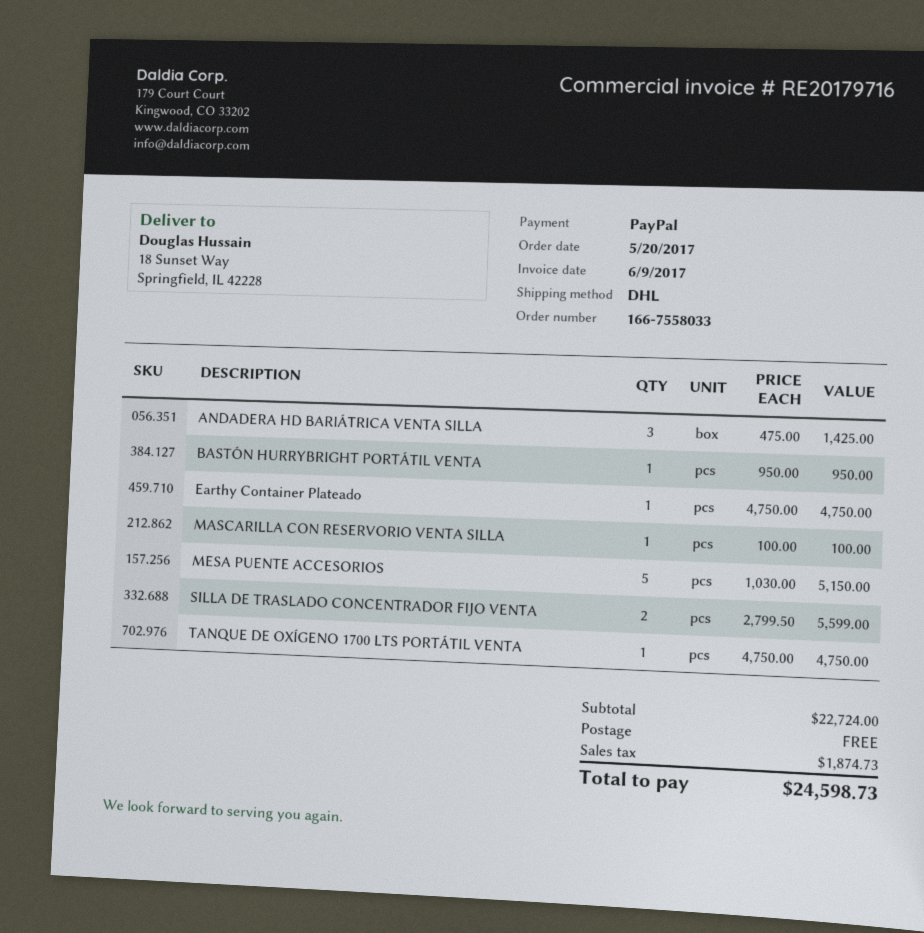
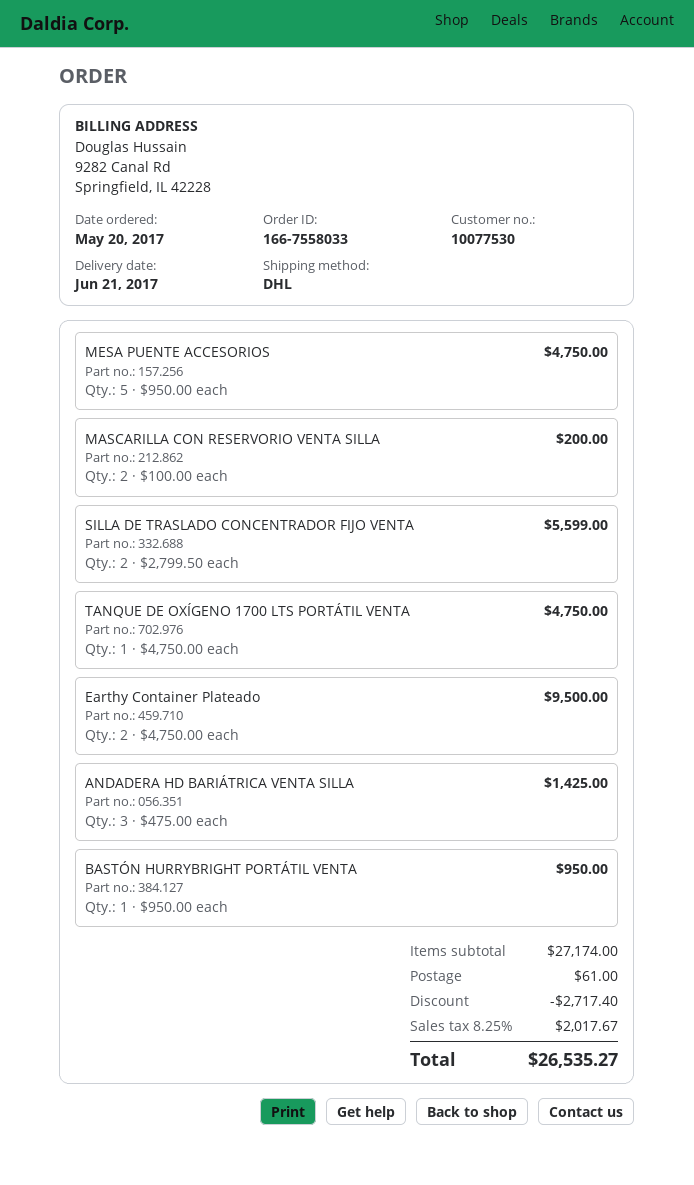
Earthy Container Plateado: 1 x 4750.00 = 4750.00 -> 2 x 4750.00 = 9500.00
MASCARILLA CON RESERVORIO VENTA SILLA: 1 x 100.00 = 100.00 -> 2 x 100.00 = 200.00
MESA PUENTE ACCESORIOS: 5 x 1030.00 = 5150.00 -> 5 x 950.00 = 4750.00
subtotal: 22724.00 -> 27174.00
discount: none -> 2717.40
shipping: 0.00 -> 61.00
tax: 1874.73 -> 2017.67
total: 24598.73 -> 26535.27

